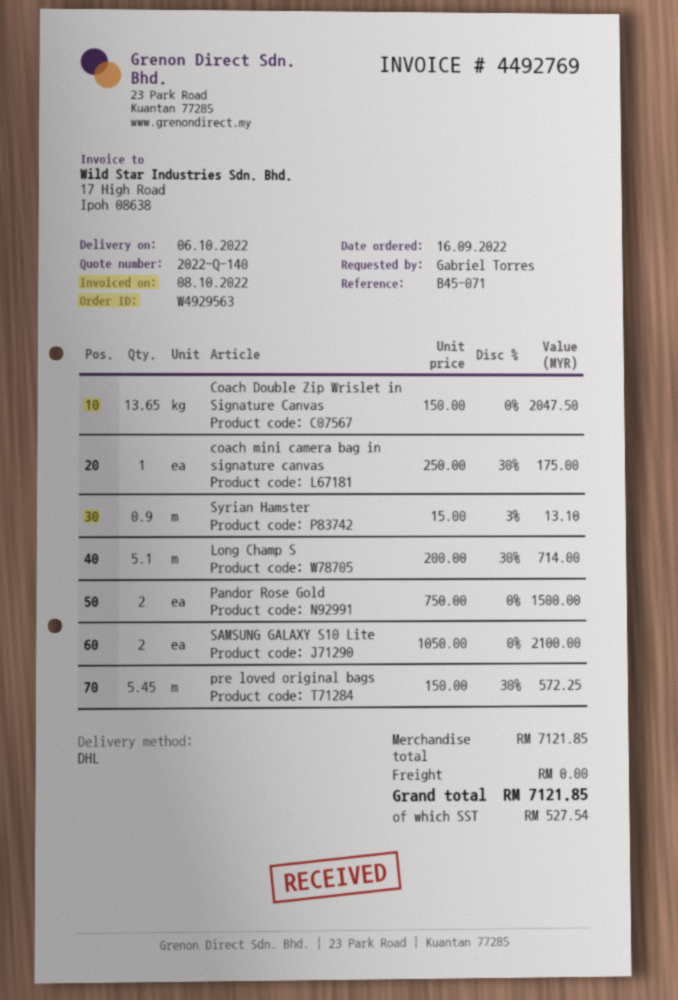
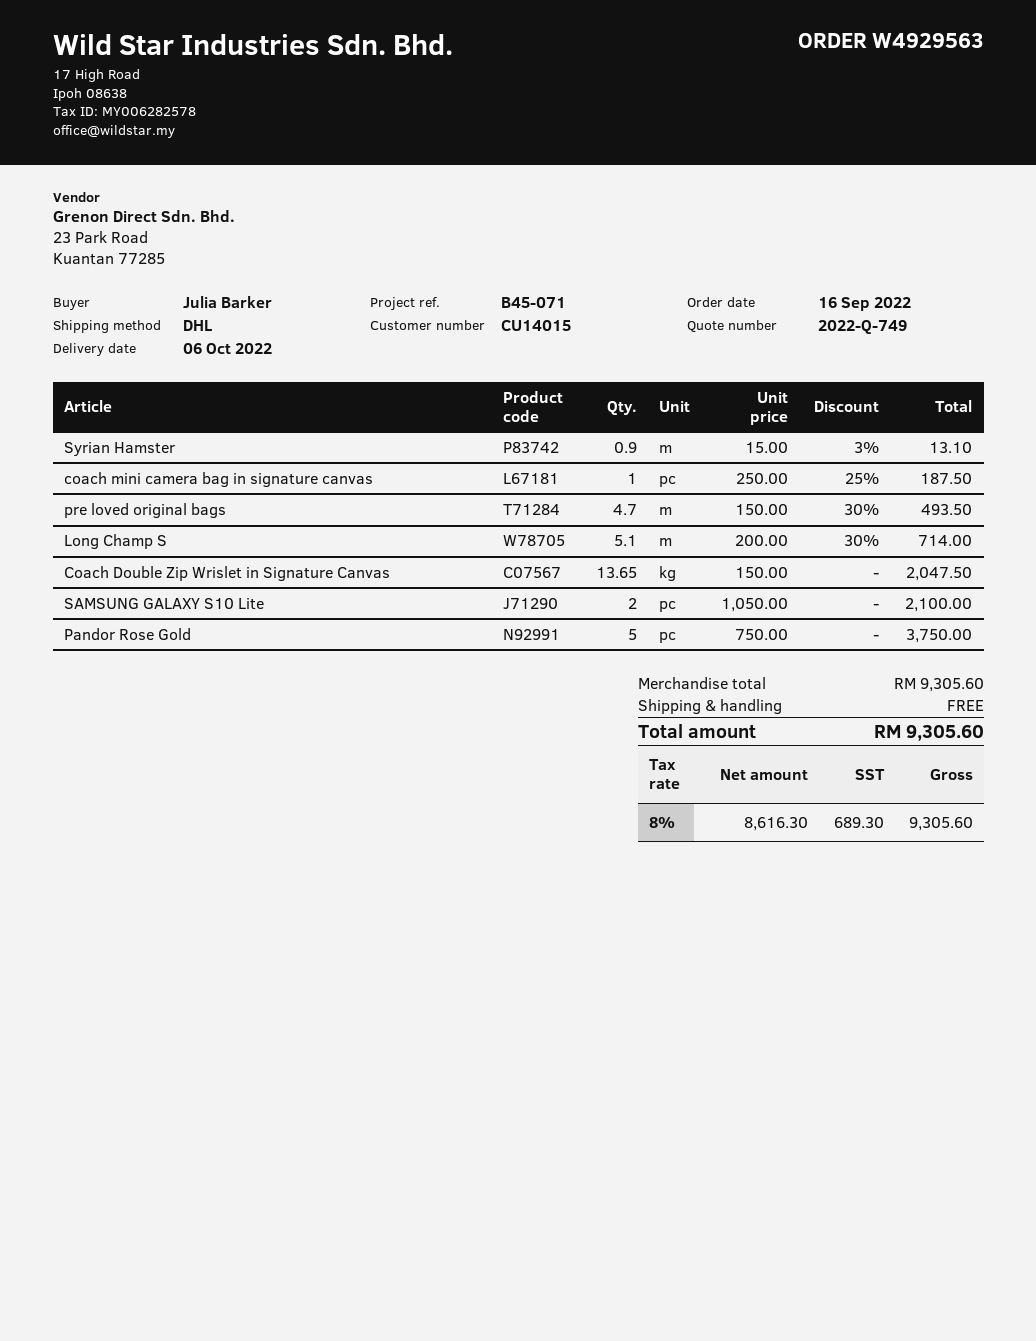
quote number: 2022-Q-140 -> 2022-Q-749
ordered by: Gabriel Torres -> Julia Barker
coach mini camera bag in signature canvas: 1 x 250.00 - 30% = 175.00 -> 1 x 250.00 - 25% = 187.50
Pandor Rose Gold: 2 x 750.00 = 1500.00 -> 5 x 750.00 = 3750.00
pre loved original bags: 5.45 x 150.00 - 30% = 572.25 -> 4.7 x 150.00 - 30% = 493.50
subtotal: 7121.85 -> 9305.60
tax: 527.54 -> 689.30
total: 7121.85 -> 9305.60

